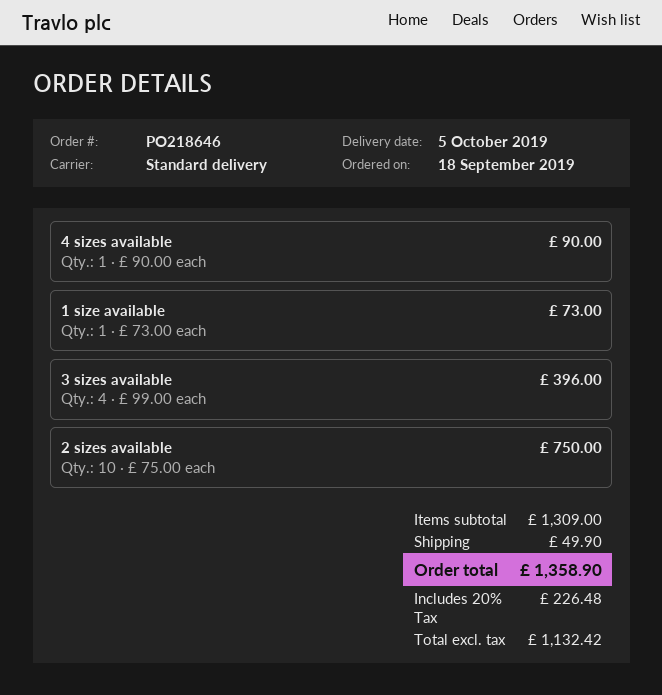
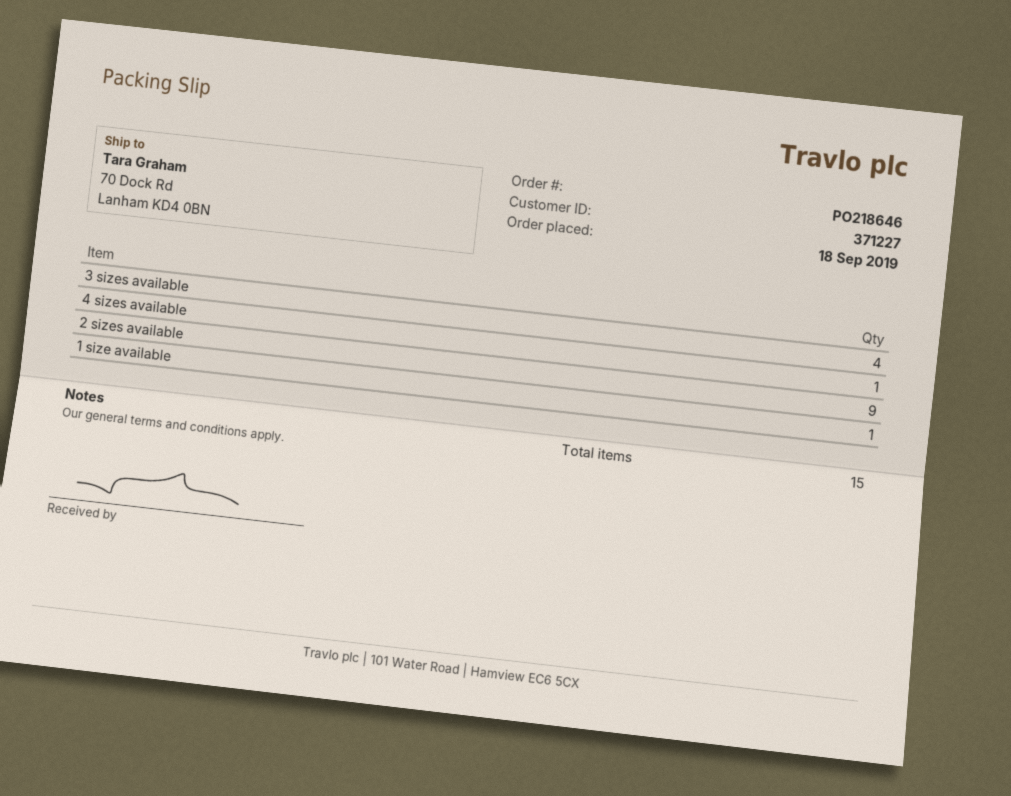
2 sizes available: 10 -> 9

